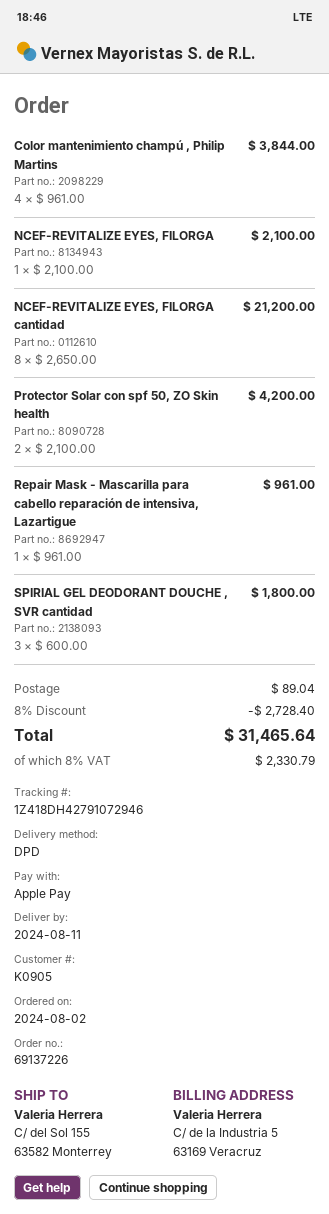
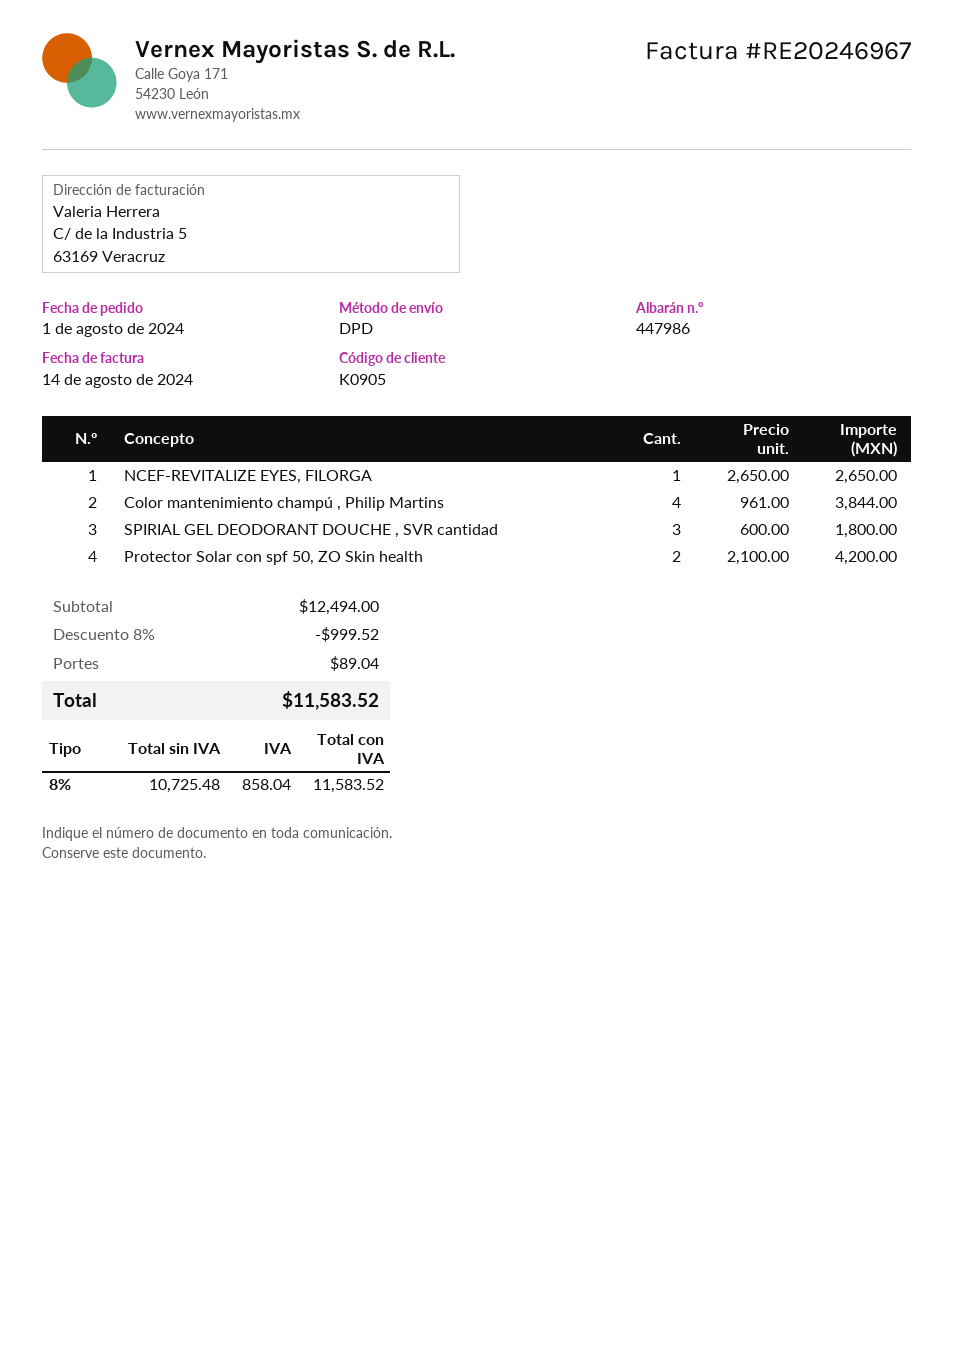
order date: 2024-08-02 -> 2024-08-01
NCEF-REVITALIZE EYES, FILORGA: 1 x 2100.00 = 2100.00 -> 1 x 2650.00 = 2650.00
NCEF-REVITALIZE EYES, FILORGA cantidad: 8 x 2650.00 = 21200.00 -> none
Repair Mask - Mascarilla para cabello reparación de intensiva, Lazartigue: 1 x 961.00 = 961.00 -> none
discount: 8% = 2728.40 -> 8% = 999.52
tax: 8% = 2330.79 -> 8% = 858.04
total: 31465.64 -> 11583.52

